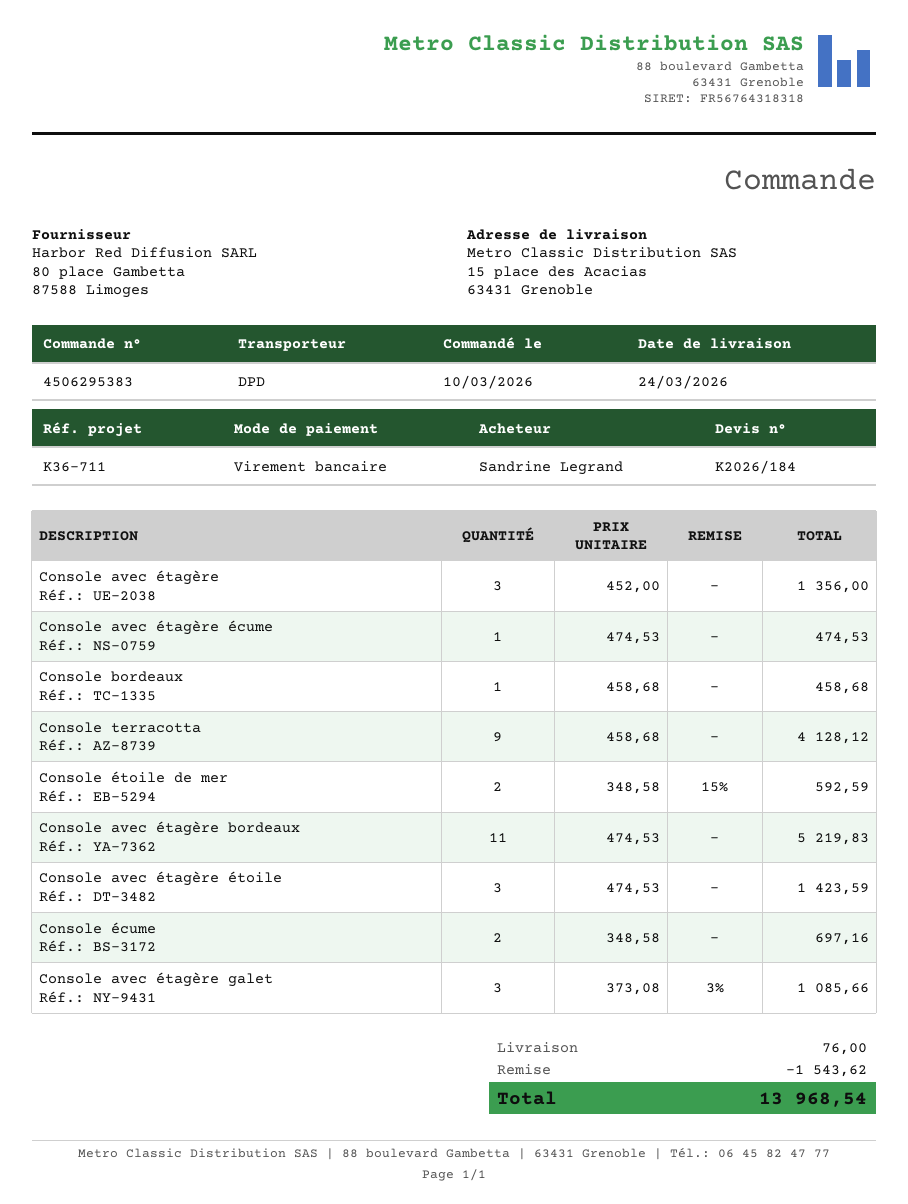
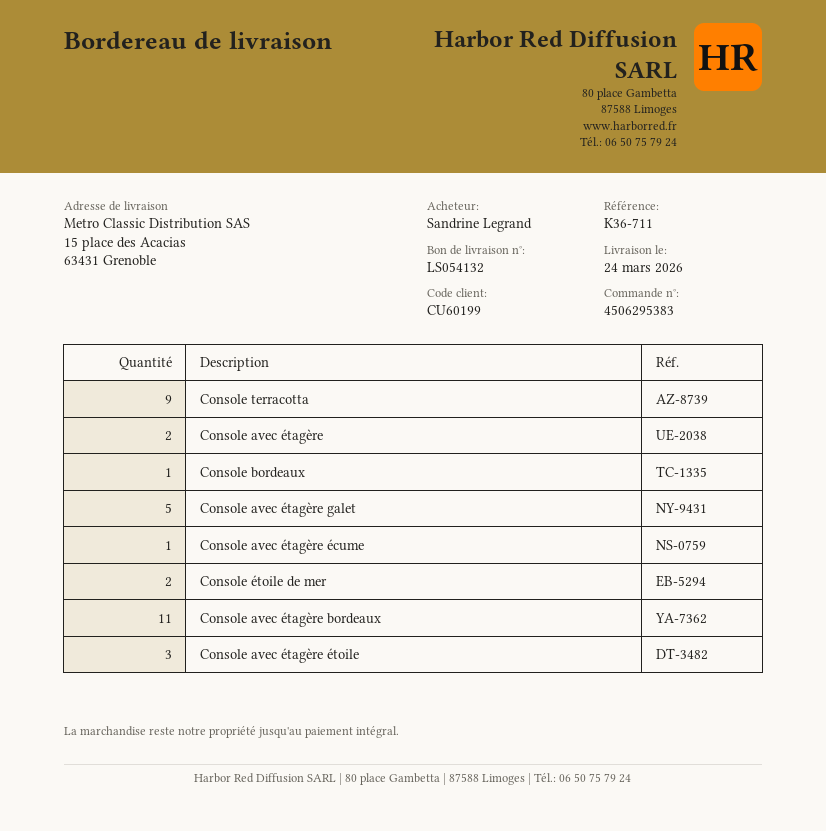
Console avec étagère: 3 -> 2
Console écume: 2 -> none
Console avec étagère galet: 3 -> 5

